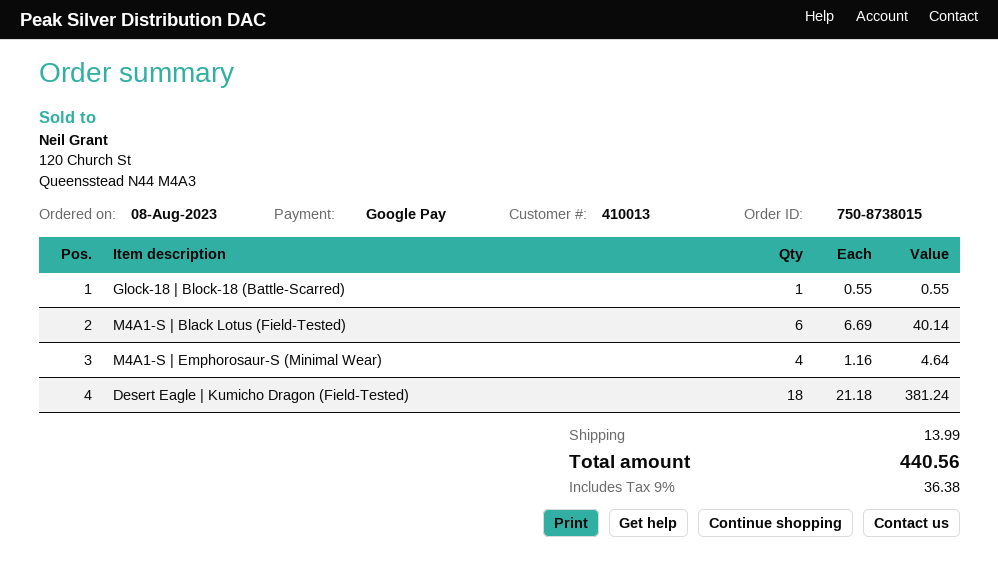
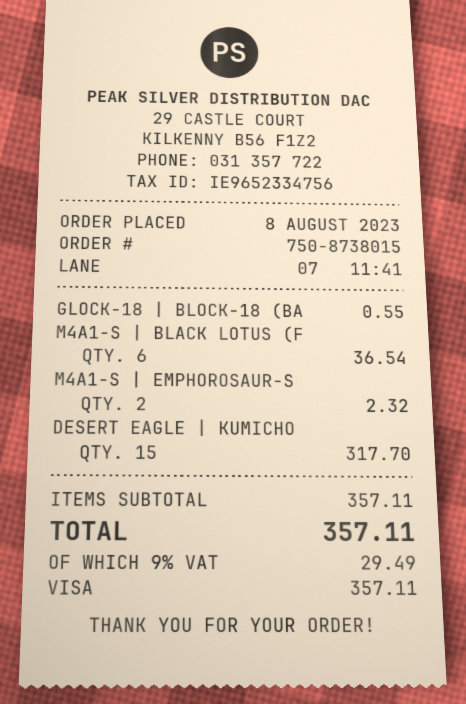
payment method: Google Pay -> Visa
M4A1-S | Black Lotus (Field-Tested): 6 for 40.14 -> 6 for 36.54
M4A1-S | Emphorosaur-S (Minimal Wear): 4 for 4.64 -> 2 for 2.32
Desert Eagle | Kumicho Dragon (Field-Tested): 18 for 381.24 -> 15 for 317.70
shipping: 13.99 -> none
tax: 9% = 36.38 -> 9% = 29.49
total: 440.56 -> 357.11

